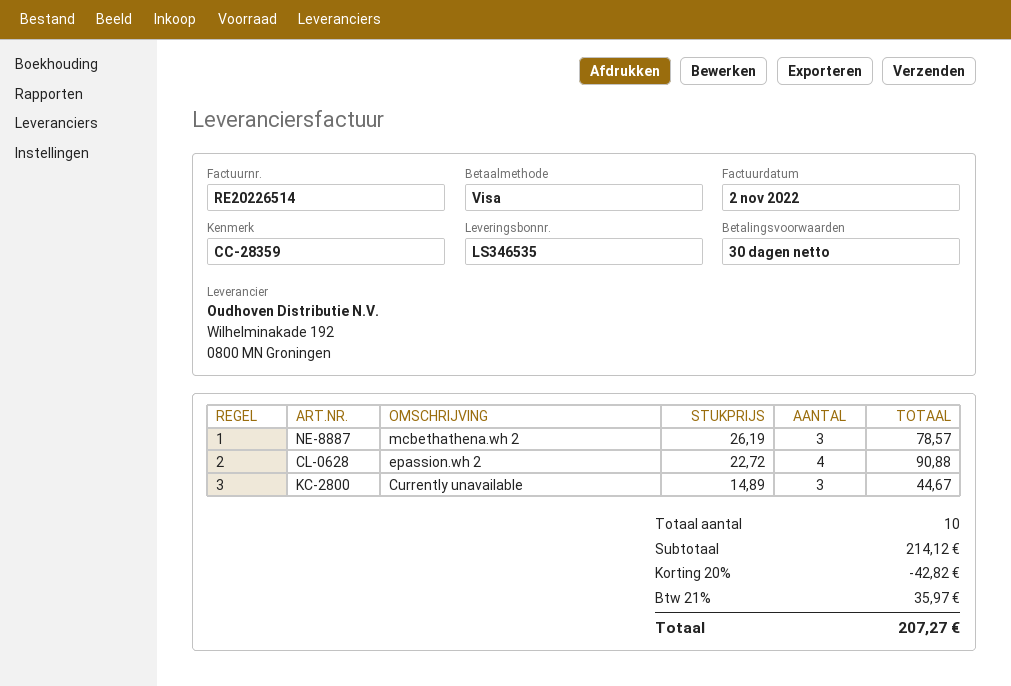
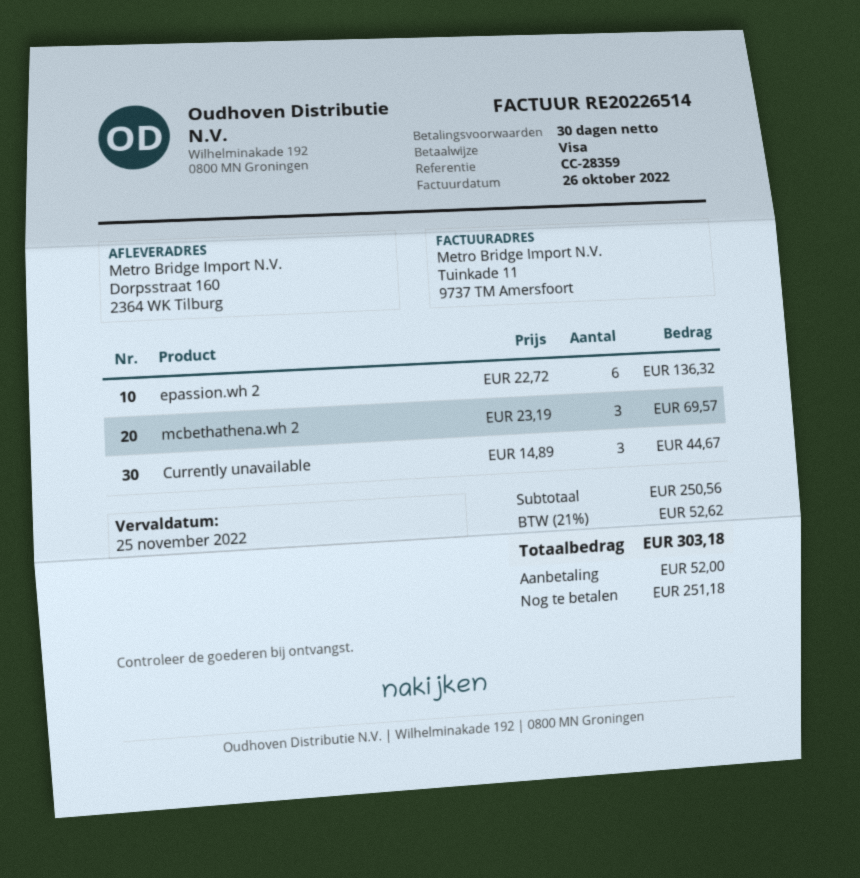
invoice date: 2022-11-02 -> 2022-10-26
mcbethathena.wh 2: 3 x 26.19 = 78.57 -> 3 x 23.19 = 69.57
epassion.wh 2: 4 x 22.72 = 90.88 -> 6 x 22.72 = 136.32
subtotal: 214.12 -> 250.56
discount: 20% = 42.82 -> none
tax: 21% = 35.97 -> 21% = 52.62
total: 207.27 -> 303.18

